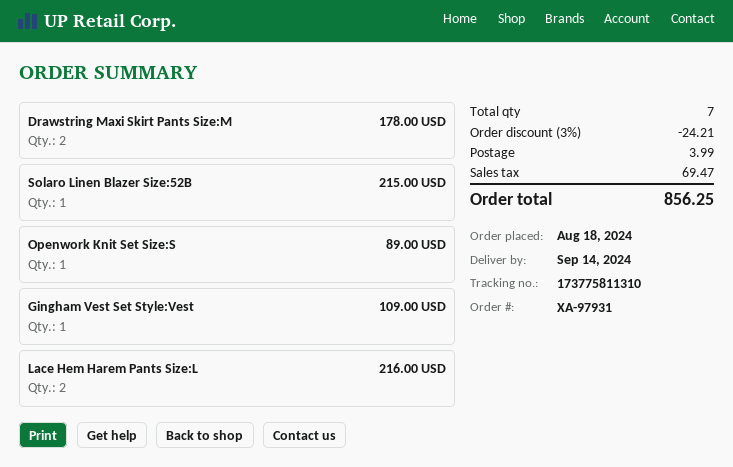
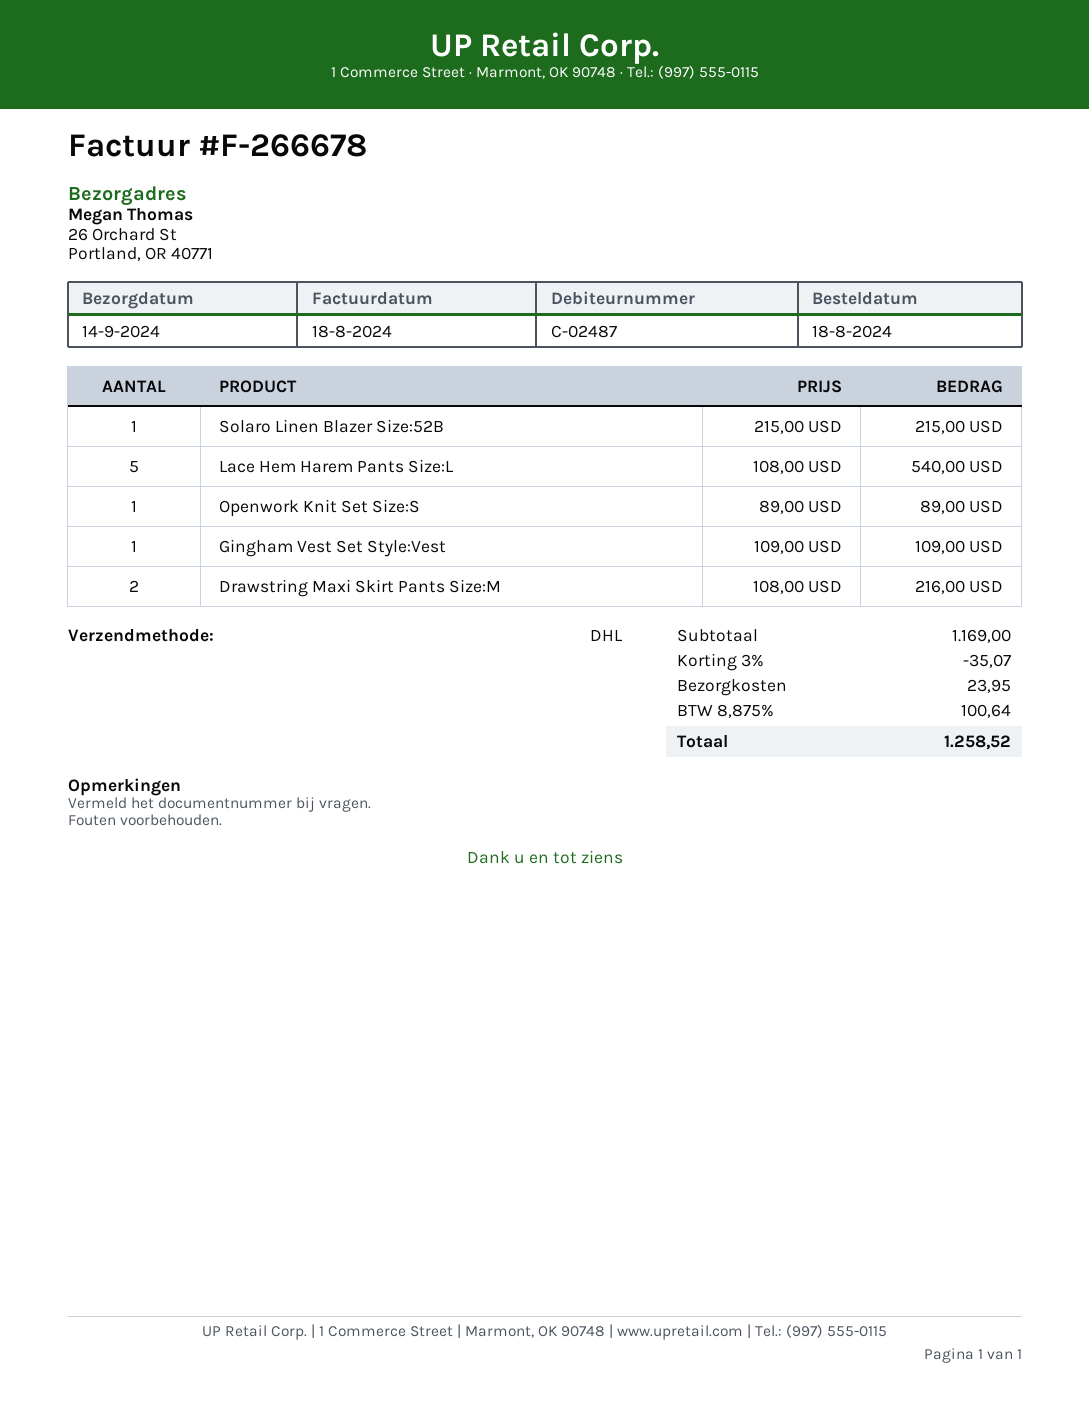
Drawstring Maxi Skirt Pants Size:M: 2 for 178.00 -> 2 for 216.00
Lace Hem Harem Pants Size:L: 2 for 216.00 -> 5 for 540.00
discount: 3% = 24.21 -> 3% = 35.07
shipping: 3.99 -> 23.95
tax: 69.47 -> 100.64
total: 856.25 -> 1258.52

